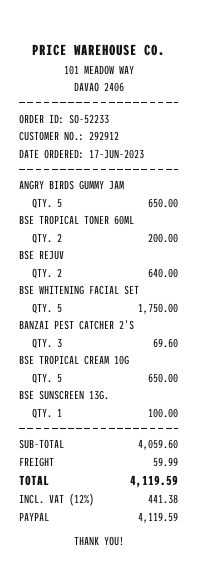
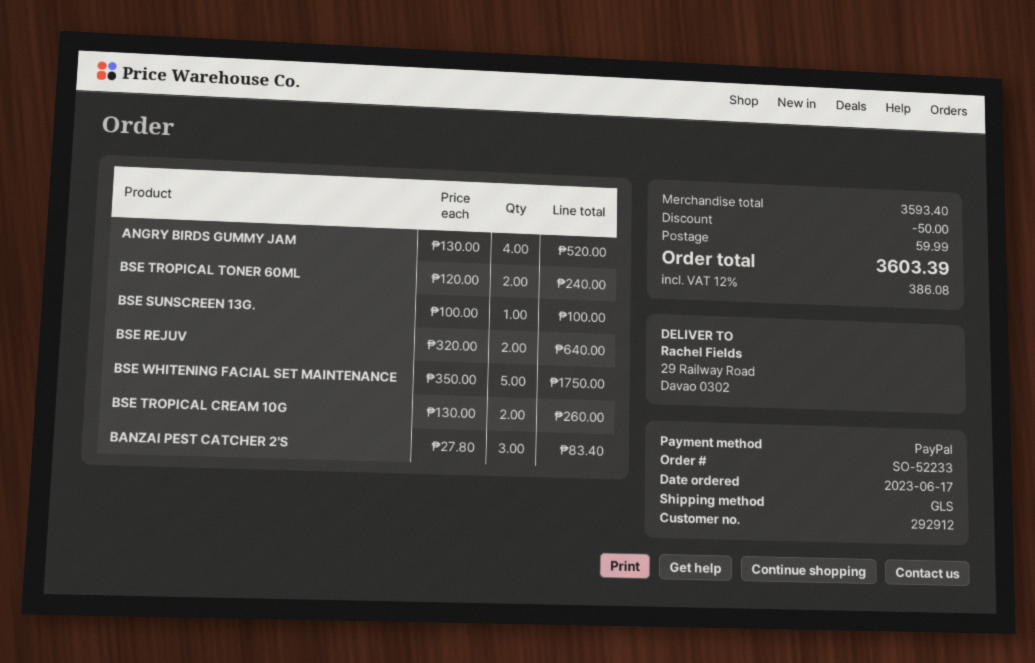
ANGRY BIRDS GUMMY JAM: 5 for 650.00 -> 4 for 520.00
BSE TROPICAL TONER 60ML: 2 for 200.00 -> 2 for 240.00
BANZAI PEST CATCHER 2'S: 3 for 69.60 -> 3 for 83.40
BSE TROPICAL CREAM 10G: 5 for 650.00 -> 2 for 260.00
subtotal: 4059.60 -> 3593.40
discount: none -> 50.00
tax: 12% = 441.38 -> 12% = 386.08
total: 4119.59 -> 3603.39

